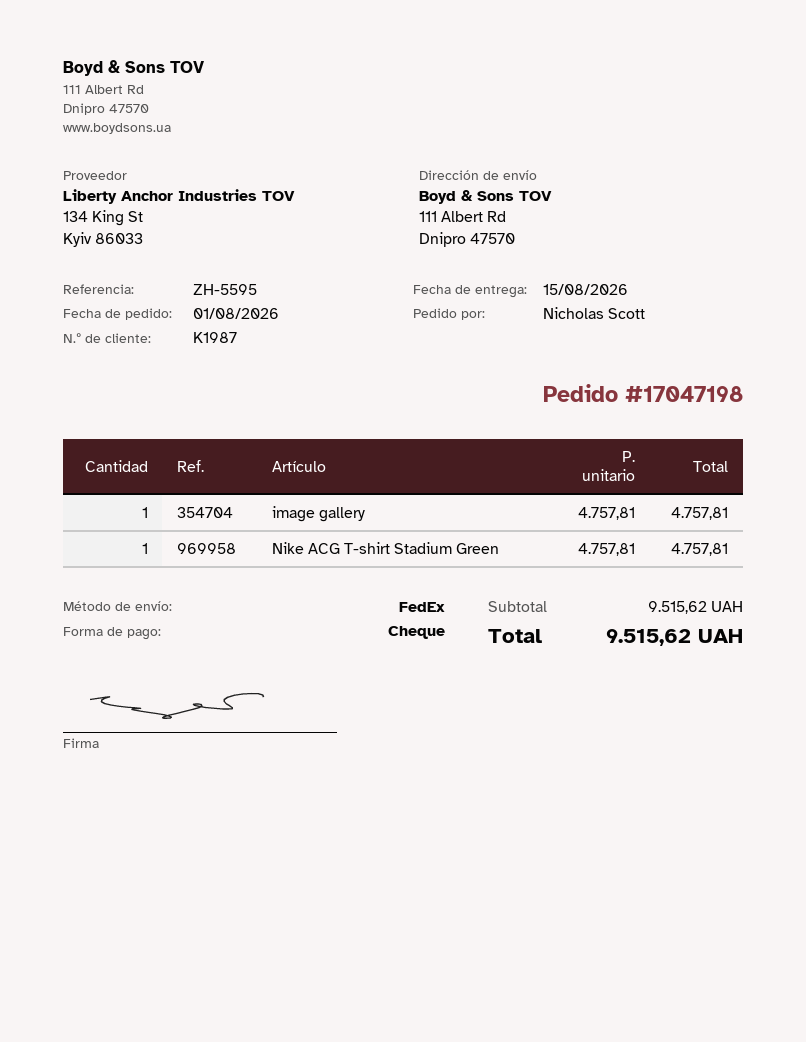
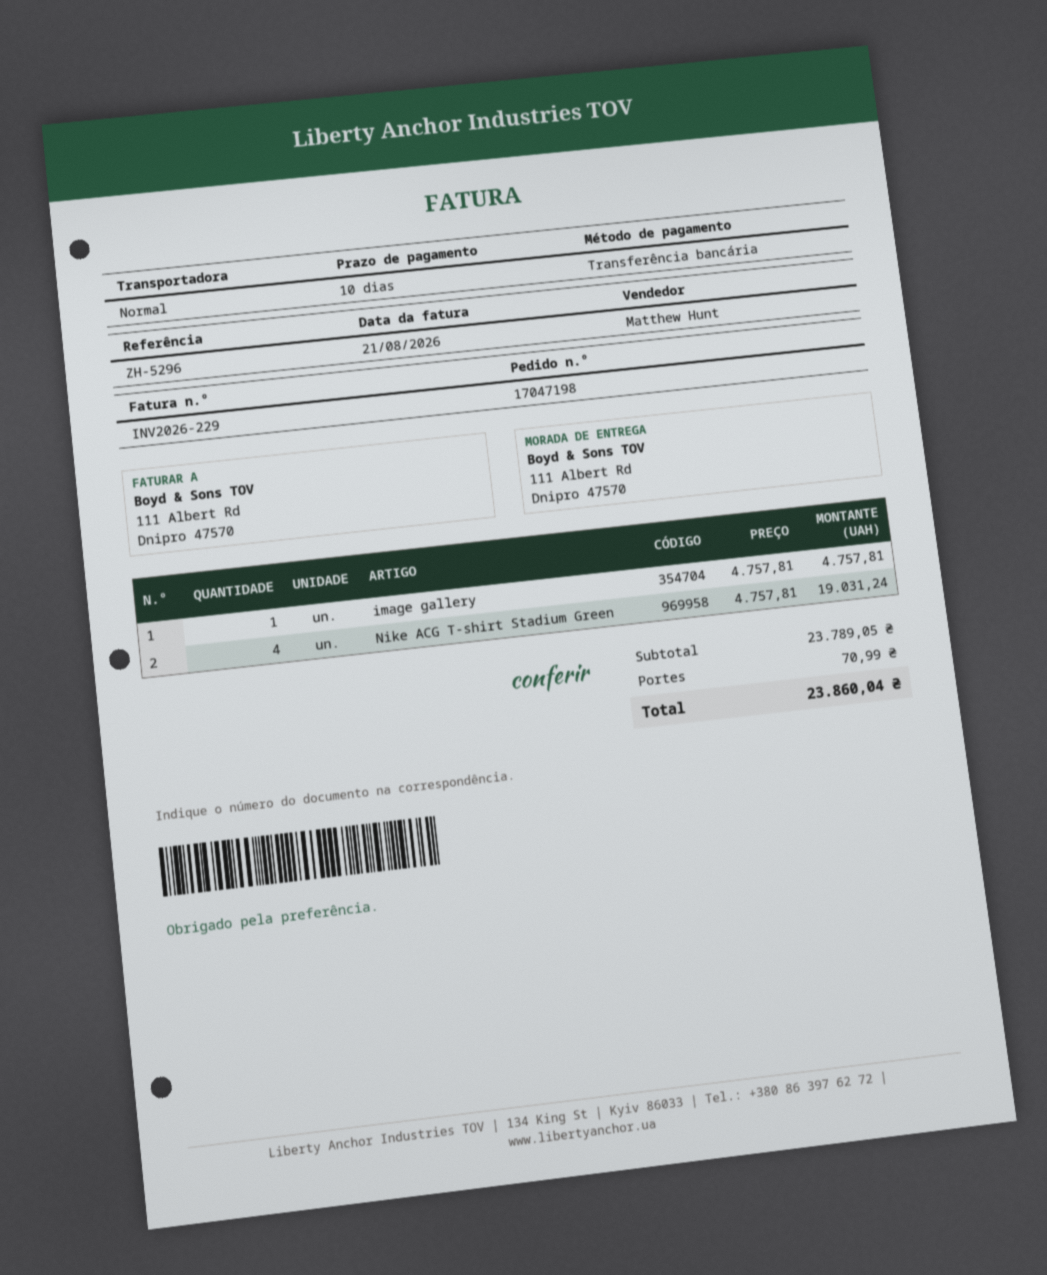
reference: ZH-5595 -> ZH-5296
payment method: cheque -> bank transfer
shipping method: FedEx -> standard
Nike ACG T-shirt Stadium Green: 1 x 4757.81 = 4757.81 -> 4 x 4757.81 = 19031.24
subtotal: 9515.62 -> 23789.05
shipping: none -> 70.99
total: 9515.62 -> 23860.04

